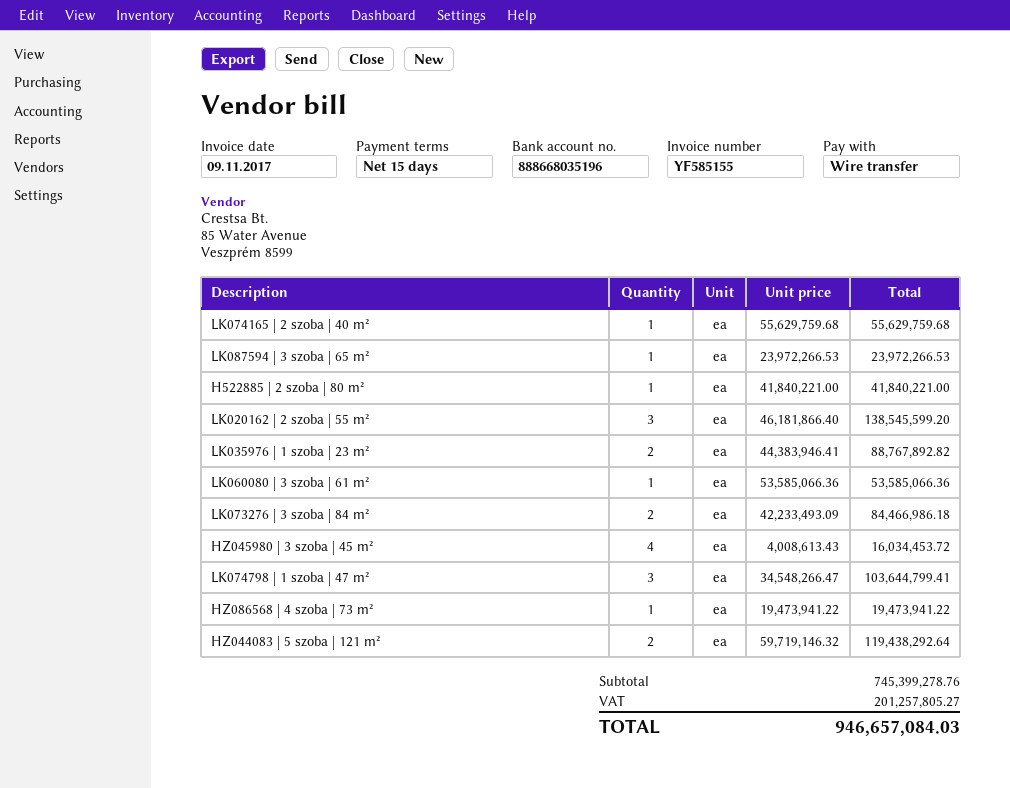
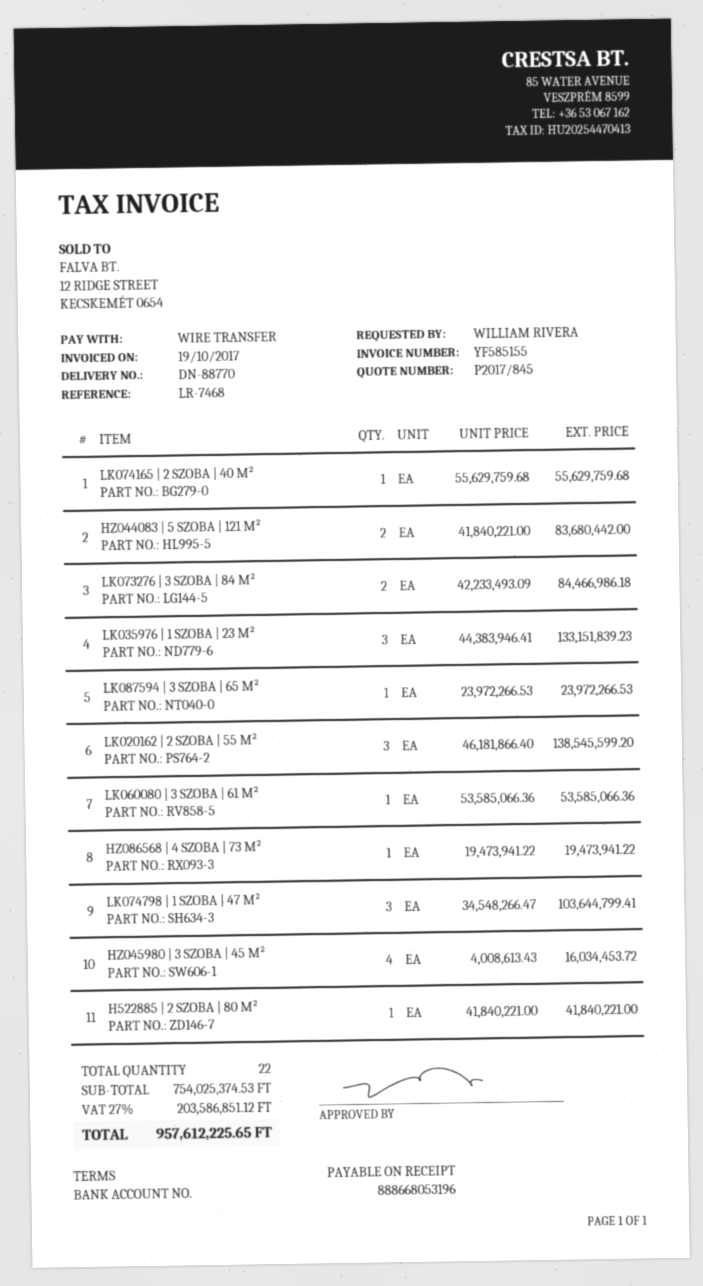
invoice date: 2017-11-09 -> 2017-10-19
payment terms: 15 days -> on receipt
bank account: 888668035196 -> 888668053196
LK035976 | 1 szoba | 23 m²: 2 x 44383946.41 = 88767892.82 -> 3 x 44383946.41 = 133151839.23
HZ044083 | 5 szoba | 121 m²: 2 x 59719146.32 = 119438292.64 -> 2 x 41840221.00 = 83680442.00
subtotal: 745399278.76 -> 754025374.53
tax: 201257805.27 -> 203586851.12
total: 946657084.03 -> 957612225.65

